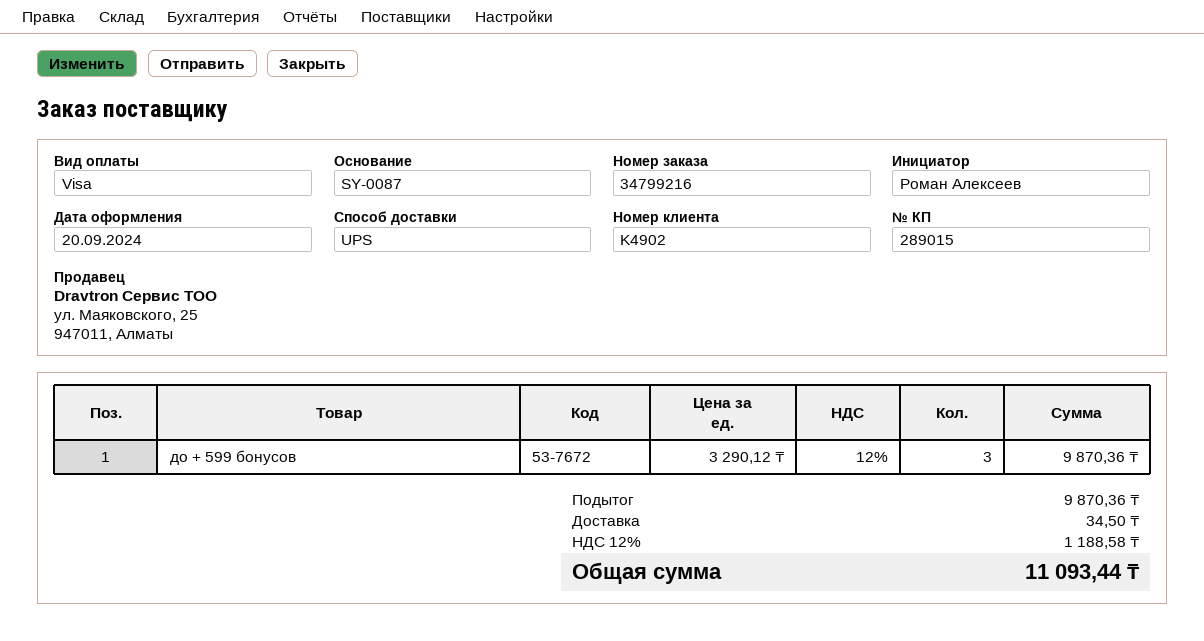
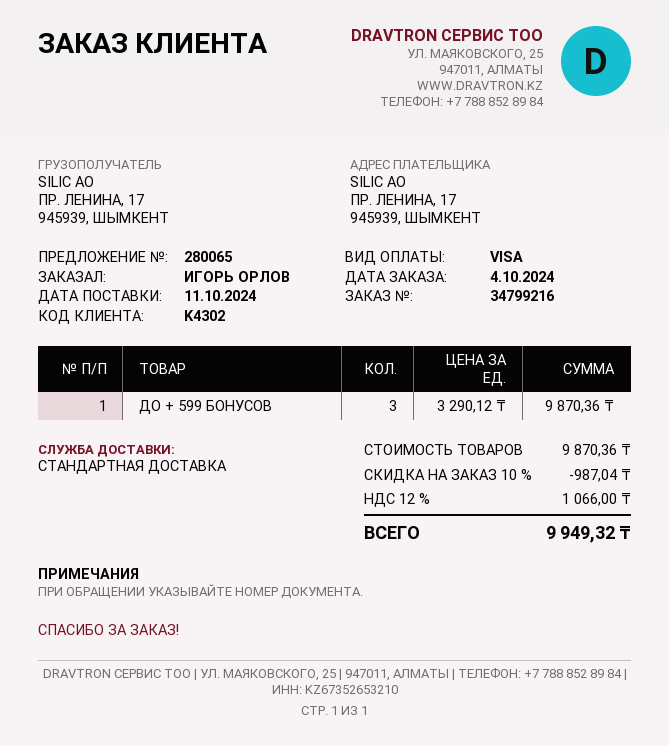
quote number: 289015 -> 280065
order date: 2024-09-20 -> 2024-10-04
customer number: K4902 -> K4302
ordered by: Роман Алексеев -> ИГОРЬ ОРЛОВ
shipping method: UPS -> standard
discount: none -> 10% = 987.04
shipping: 34.50 -> none
tax: 12% = 1188.58 -> 12% = 1066.00
total: 11093.44 -> 9949.32

